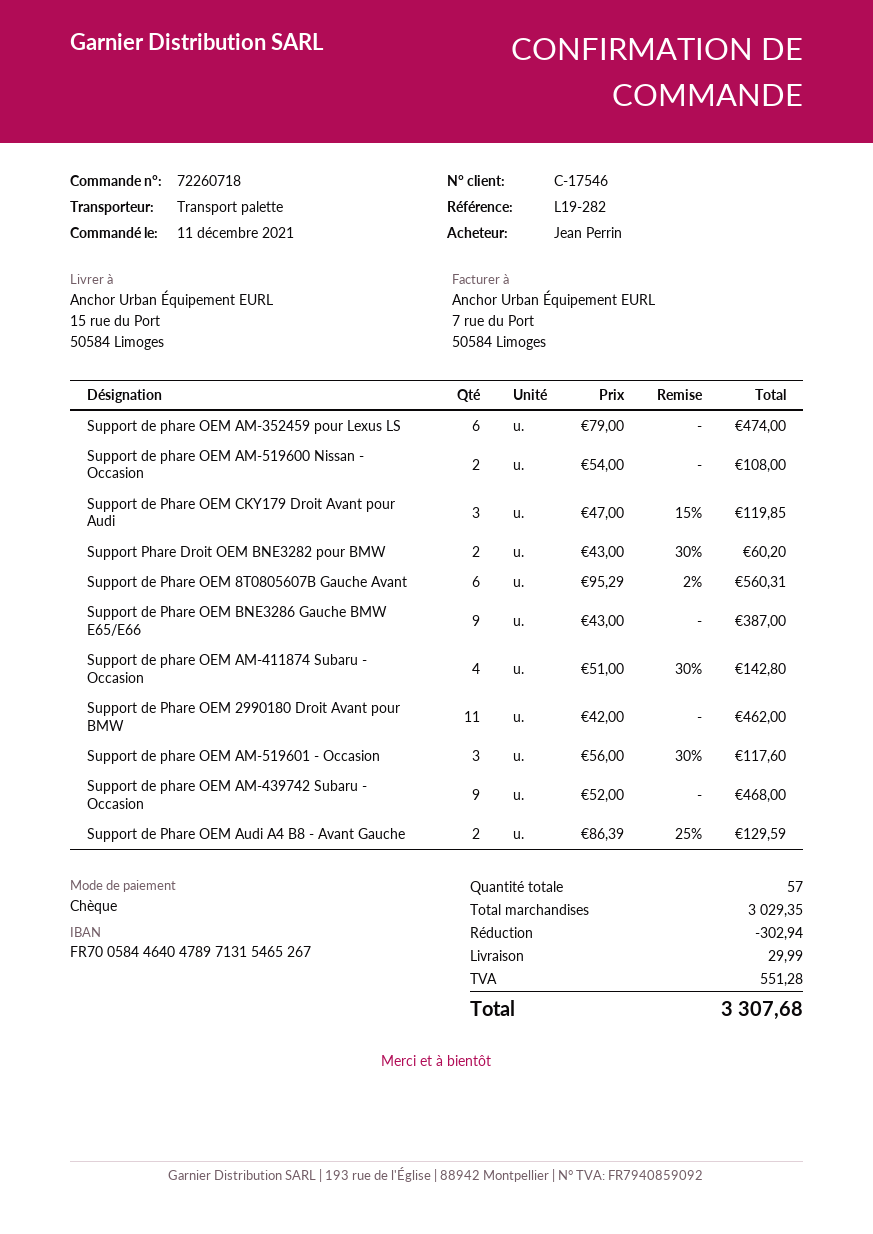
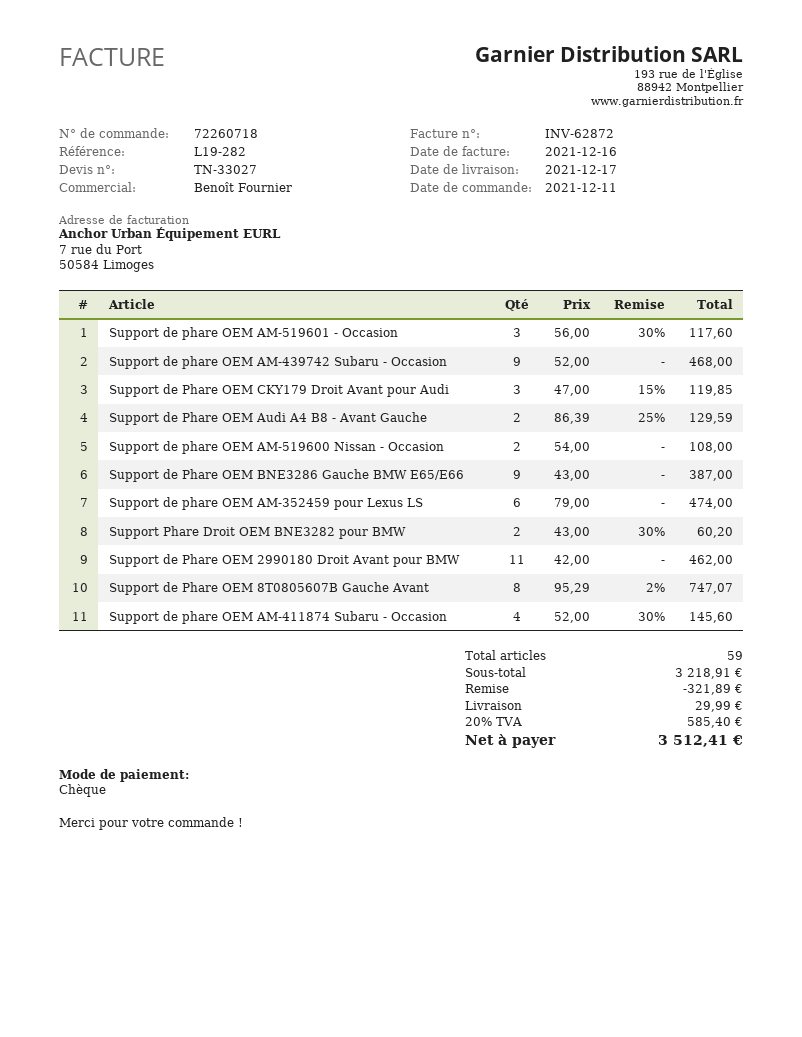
Support de Phare OEM 8T0805607B Gauche Avant: 6 x 95.29 - 2% = 560.31 -> 8 x 95.29 - 2% = 747.07
Support de phare OEM AM-411874 Subaru - Occasion: 4 x 51.00 - 30% = 142.80 -> 4 x 52.00 - 30% = 145.60
total quantity: 57 -> 59
subtotal: 3029.35 -> 3218.91
discount: 302.94 -> 321.89
tax: 551.28 -> 585.40
total: 3307.68 -> 3512.41

